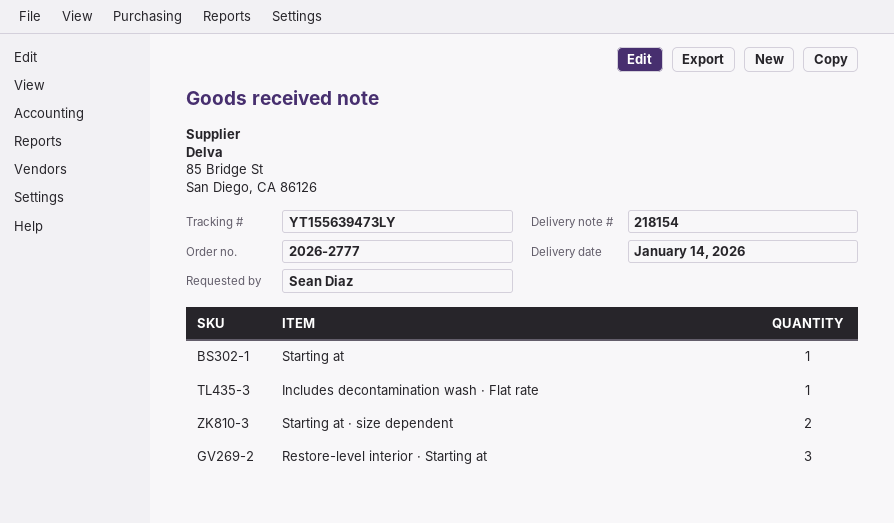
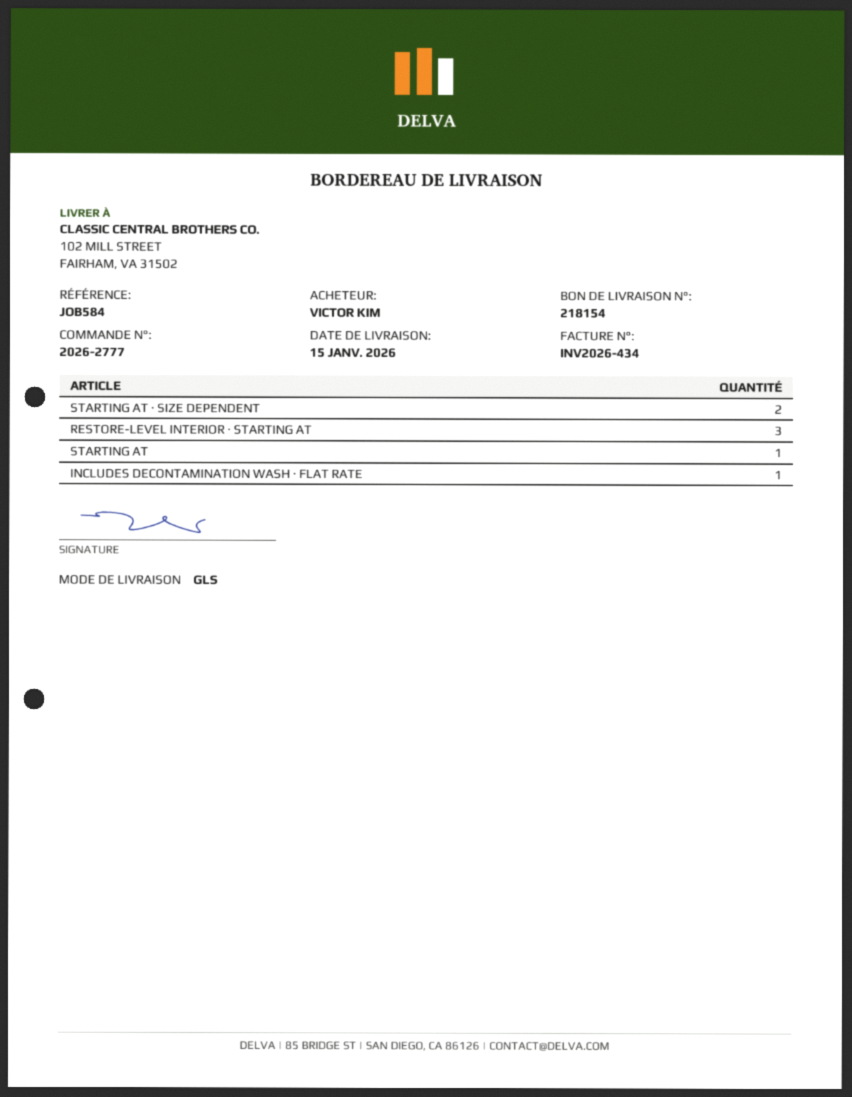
delivery date: 2026-01-14 -> 2026-01-15
ordered by: Sean Diaz -> VICTOR KIM

